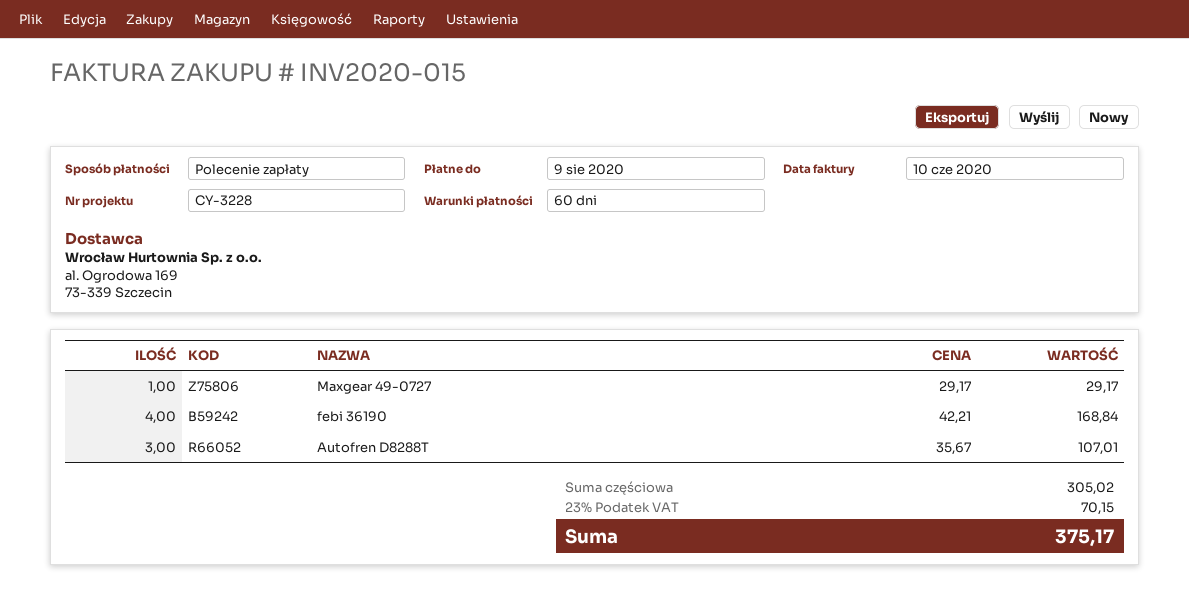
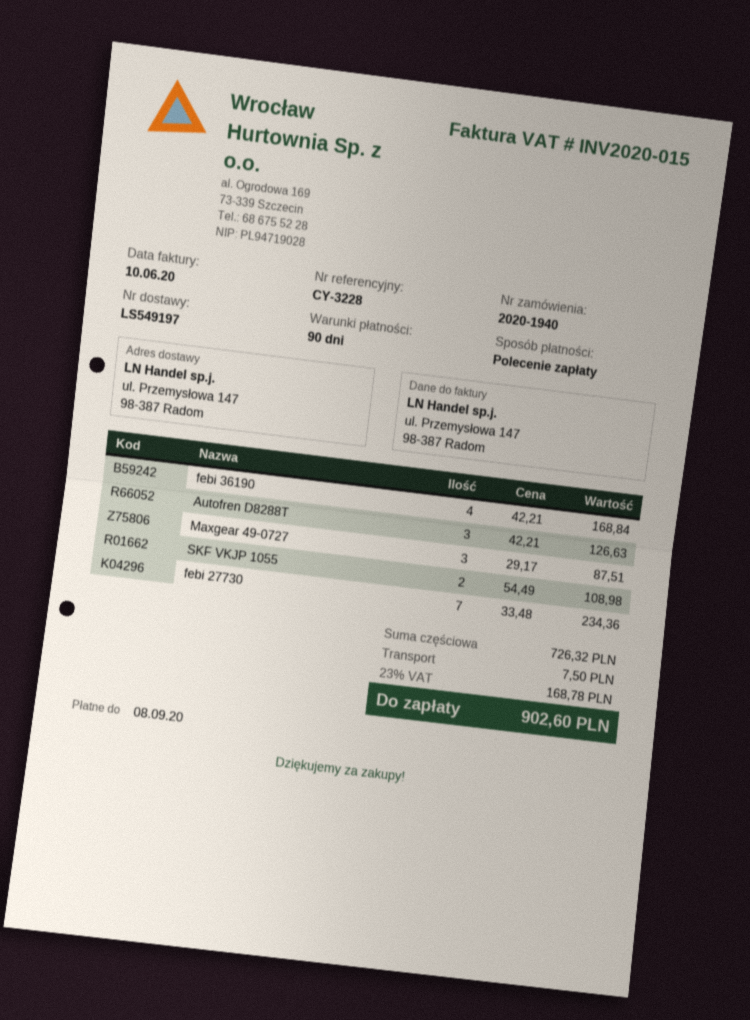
payment terms: 60 days -> 90 days
due date: 2020-08-09 -> 2020-09-08
Maxgear 49-0727: 1 x 29.17 = 29.17 -> 3 x 29.17 = 87.51
Autofren D8288T: 3 x 35.67 = 107.01 -> 3 x 42.21 = 126.63
SKF VKJP 1055: none -> 2 x 54.49 = 108.98
febi 27730: none -> 7 x 33.48 = 234.36
subtotal: 305.02 -> 726.32
shipping: none -> 7.50
tax: 23% = 70.15 -> 23% = 168.78
total: 375.17 -> 902.60

